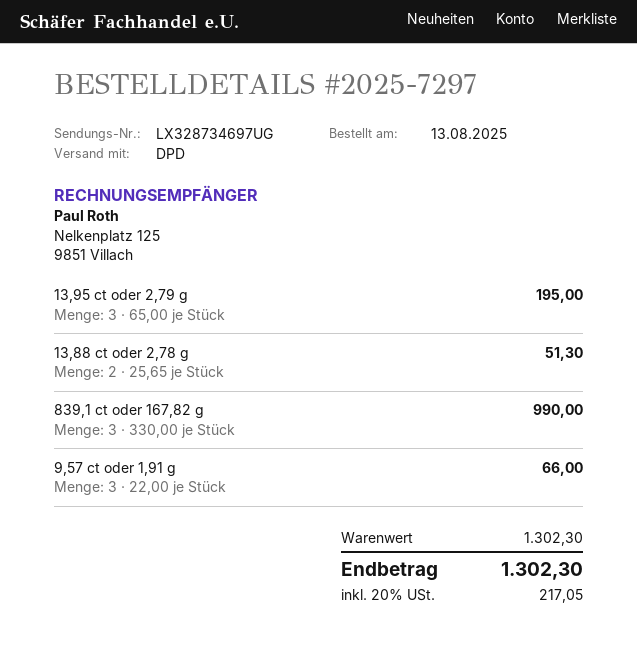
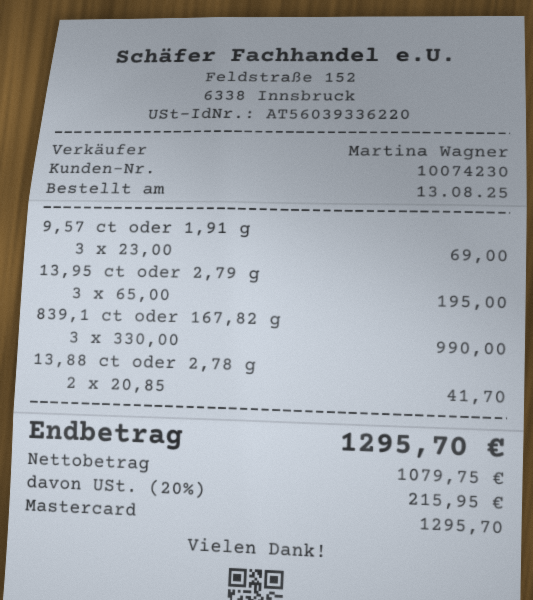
13,88 ct oder 2,78 g: 2 x 25.65 = 51.30 -> 2 x 20.85 = 41.70
9,57 ct oder 1,91 g: 3 x 22.00 = 66.00 -> 3 x 23.00 = 69.00
tax: 20% = 217.05 -> 20% = 215.95
total: 1302.30 -> 1295.70

